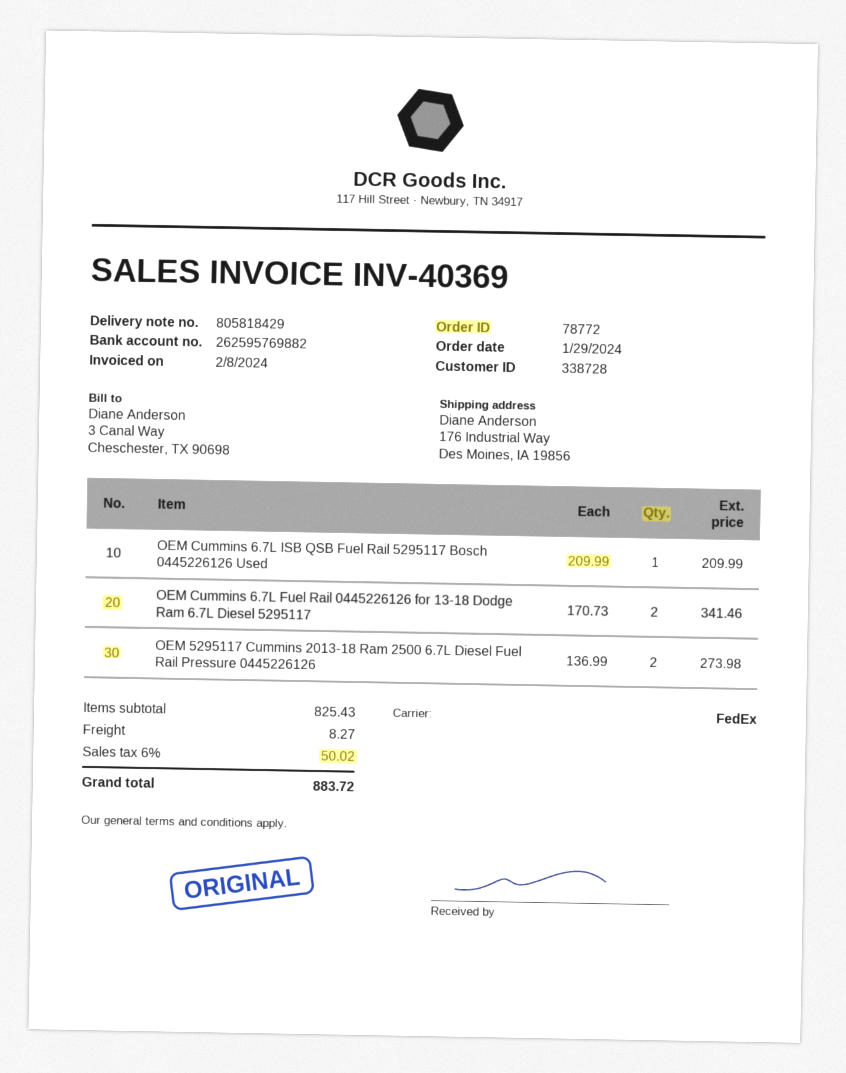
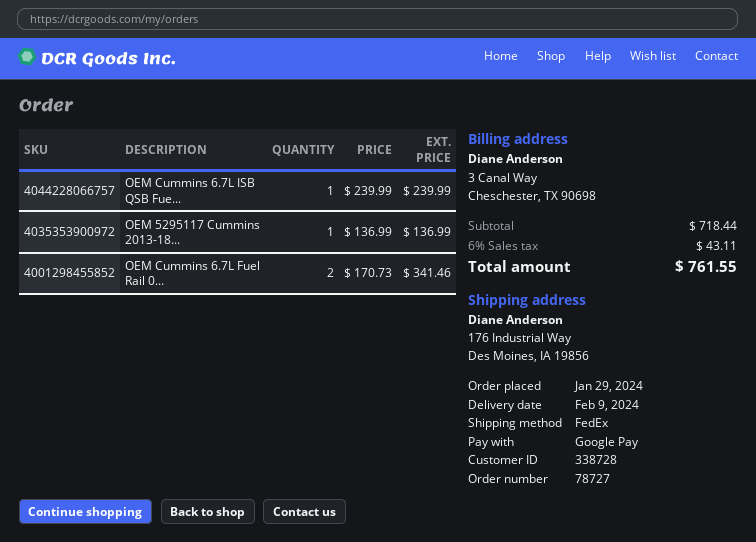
order number: 78772 -> 78727
OEM Cummins 6.7L ISB QSB Fuel Rail 5295117 Bosch 0445226126 Used: 1 x 209.99 = 209.99 -> 1 x 239.99 = 239.99
OEM 5295117 Cummins 2013-18 Ram 2500 6.7L Diesel Fuel Rail Pressure 0445226126: 2 x 136.99 = 273.98 -> 1 x 136.99 = 136.99
subtotal: 825.43 -> 718.44
shipping: 8.27 -> none
tax: 6% = 50.02 -> 6% = 43.11
total: 883.72 -> 761.55

